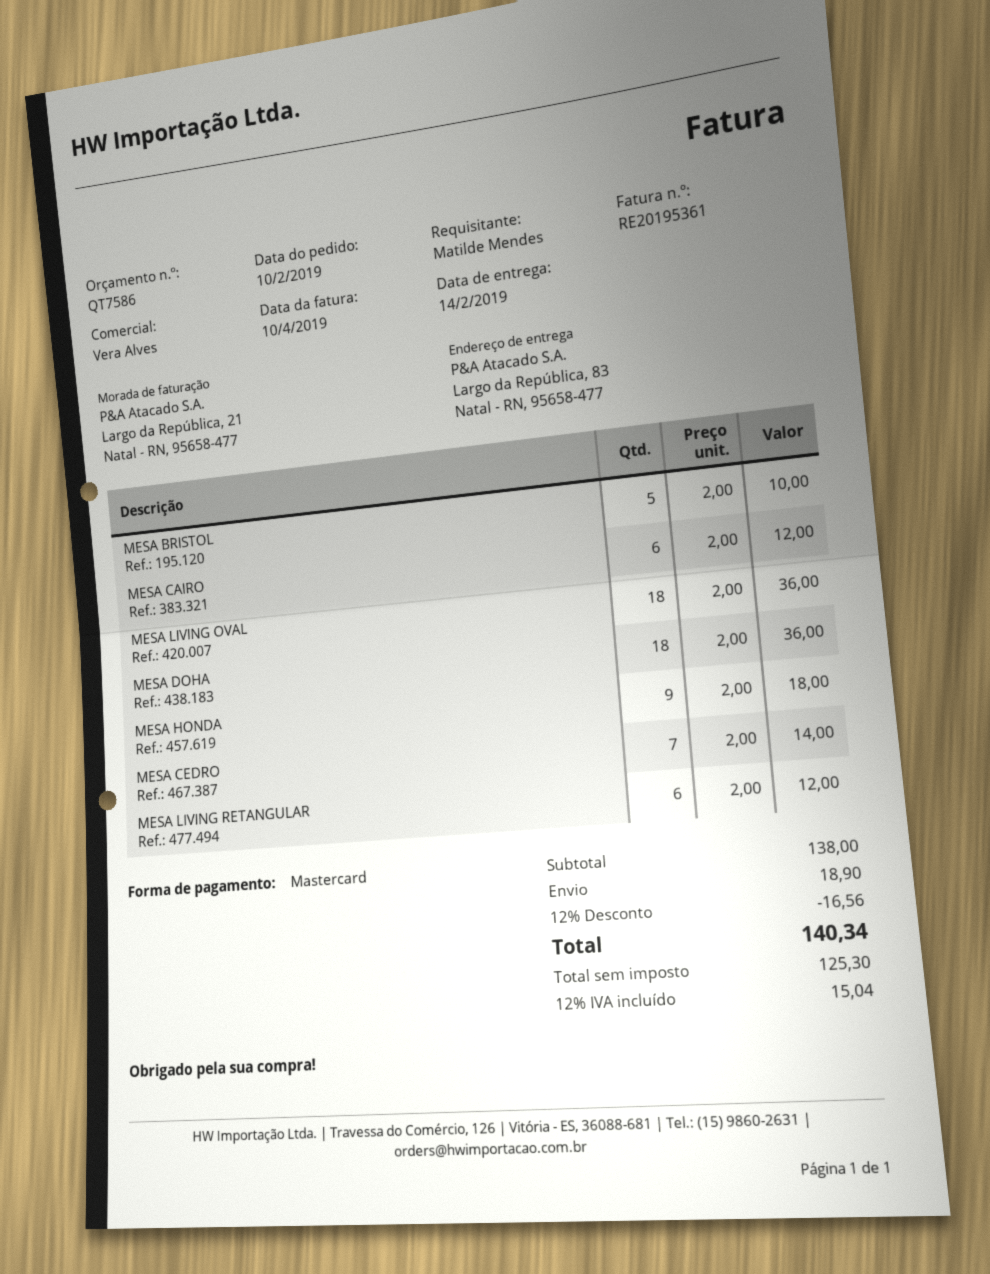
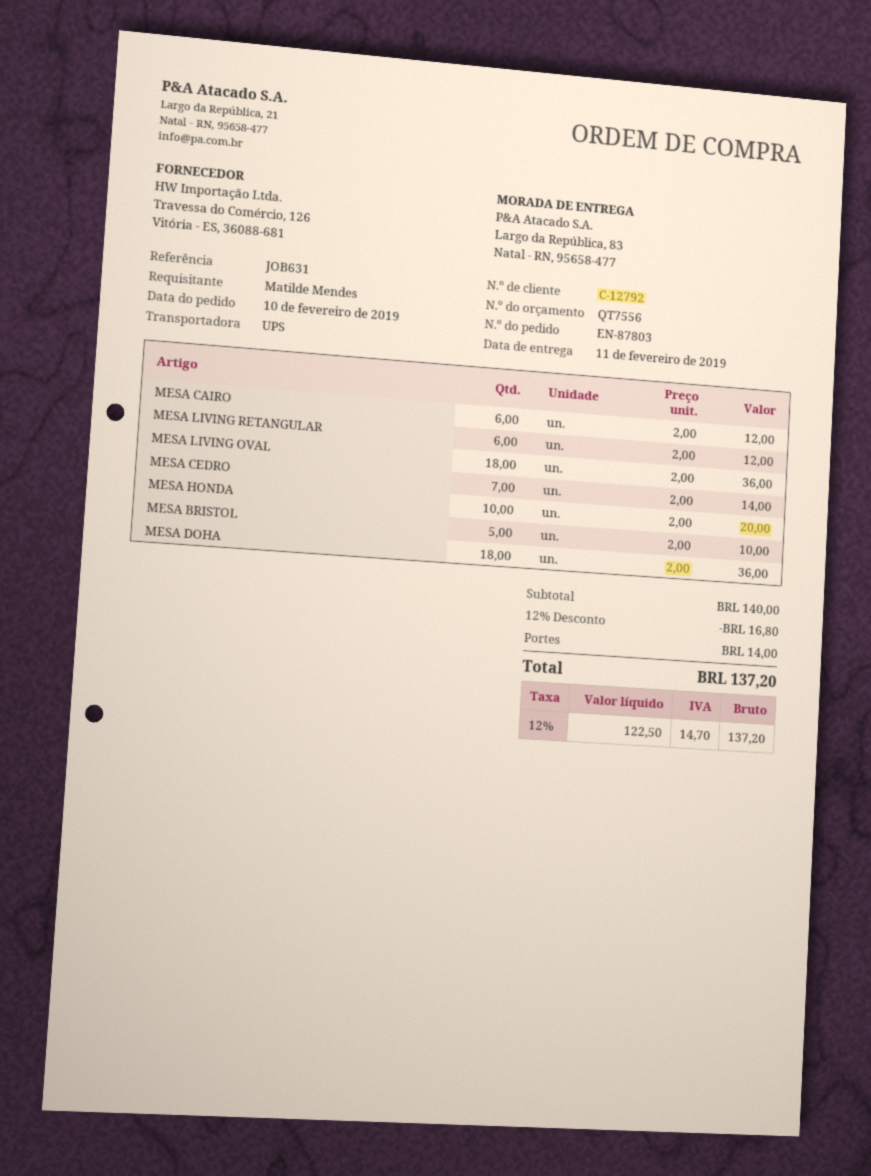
quote number: QT7586 -> QT7556
delivery date: 2019-02-14 -> 2019-02-11
MESA HONDA: 9 x 2.00 = 18.00 -> 10 x 2.00 = 20.00
subtotal: 138.00 -> 140.00
discount: 12% = 16.56 -> 12% = 16.80
shipping: 18.90 -> 14.00
net: 125.30 -> 122.50
tax: 12% = 15.04 -> 12% = 14.70
total: 140.34 -> 137.20

